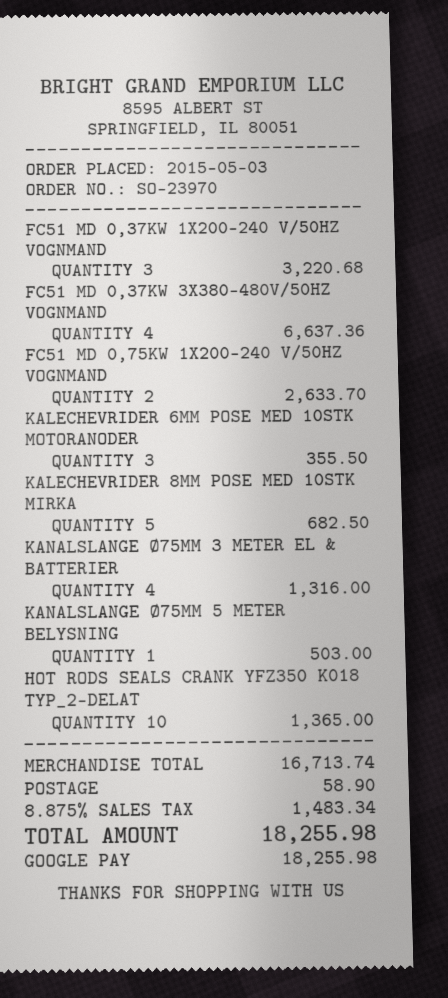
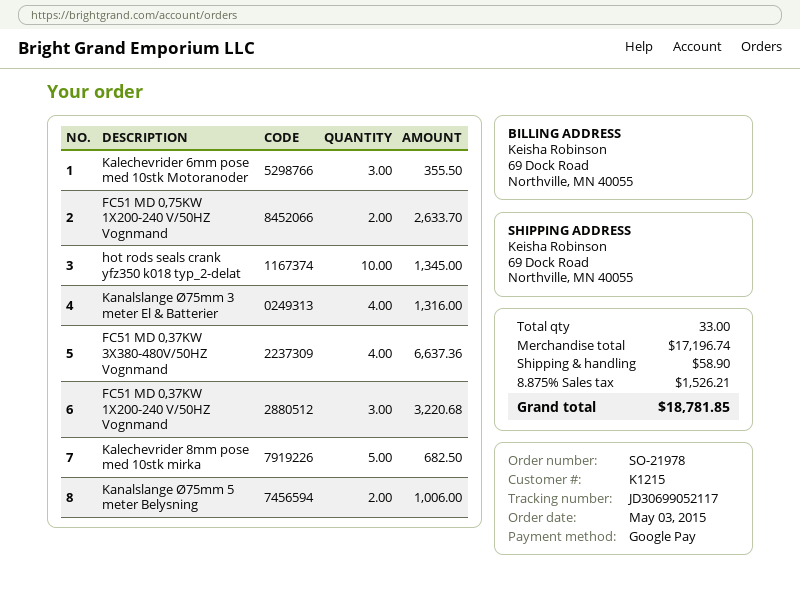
order number: SO-23970 -> SO-21978
KANALSLANGE Ø75MM 5 METER BELYSNING: 1 for 503.00 -> 2 for 1006.00
HOT RODS SEALS CRANK YFZ350 K018 TYP_2-DELAT: 10 for 1365.00 -> 10 for 1345.00
subtotal: 16713.74 -> 17196.74
tax: 8.875% = 1483.34 -> 8.875% = 1526.21
total: 18255.98 -> 18781.85

